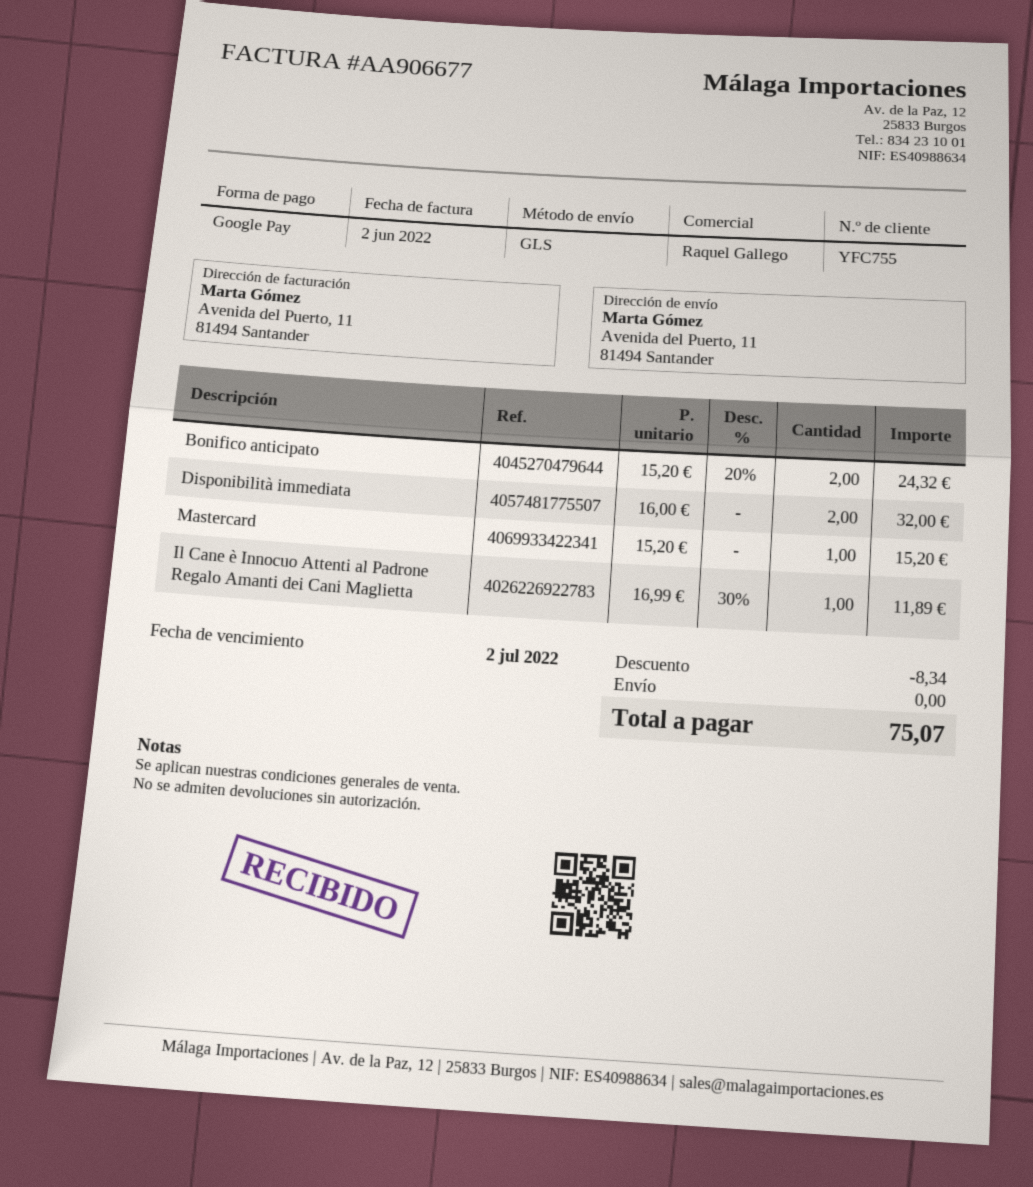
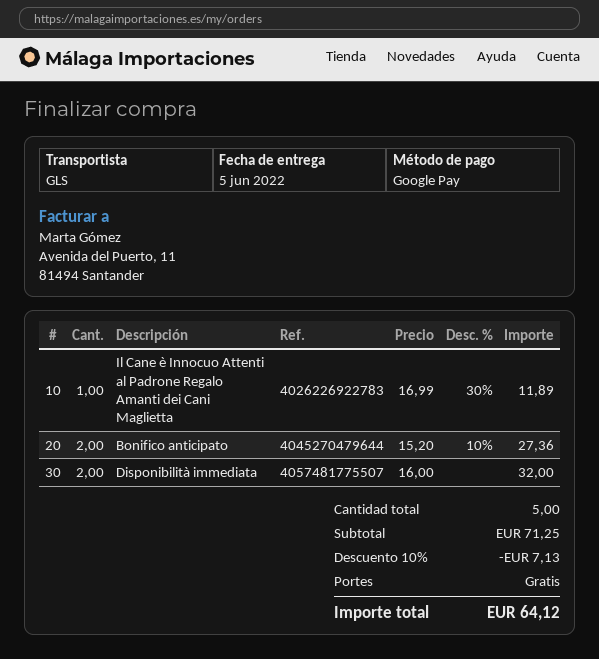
Bonifico anticipato: 2 x 15.20 - 20% = 24.32 -> 2 x 15.20 - 10% = 27.36
Mastercard: 1 x 15.20 = 15.20 -> none
discount: 8.34 -> 7.13
total: 75.07 -> 64.12

